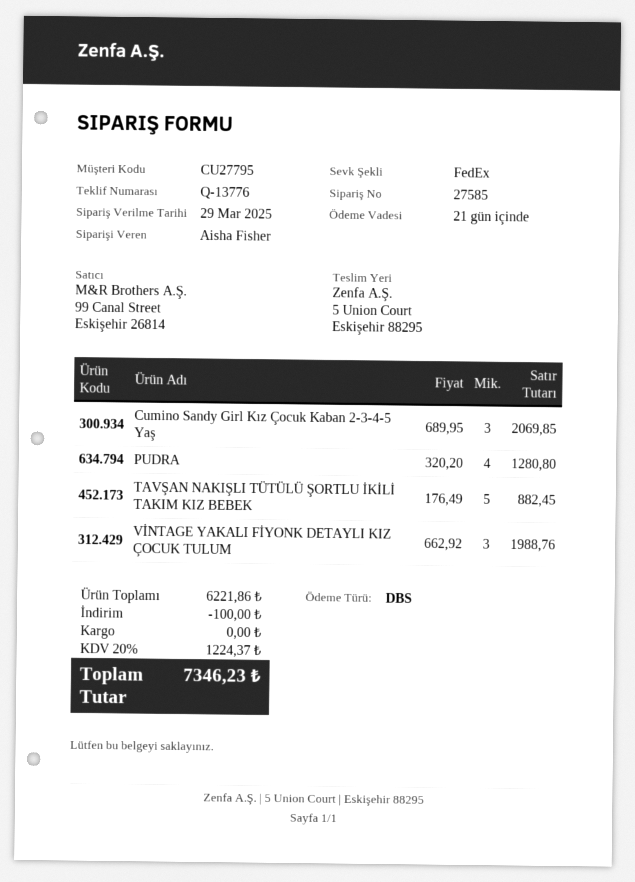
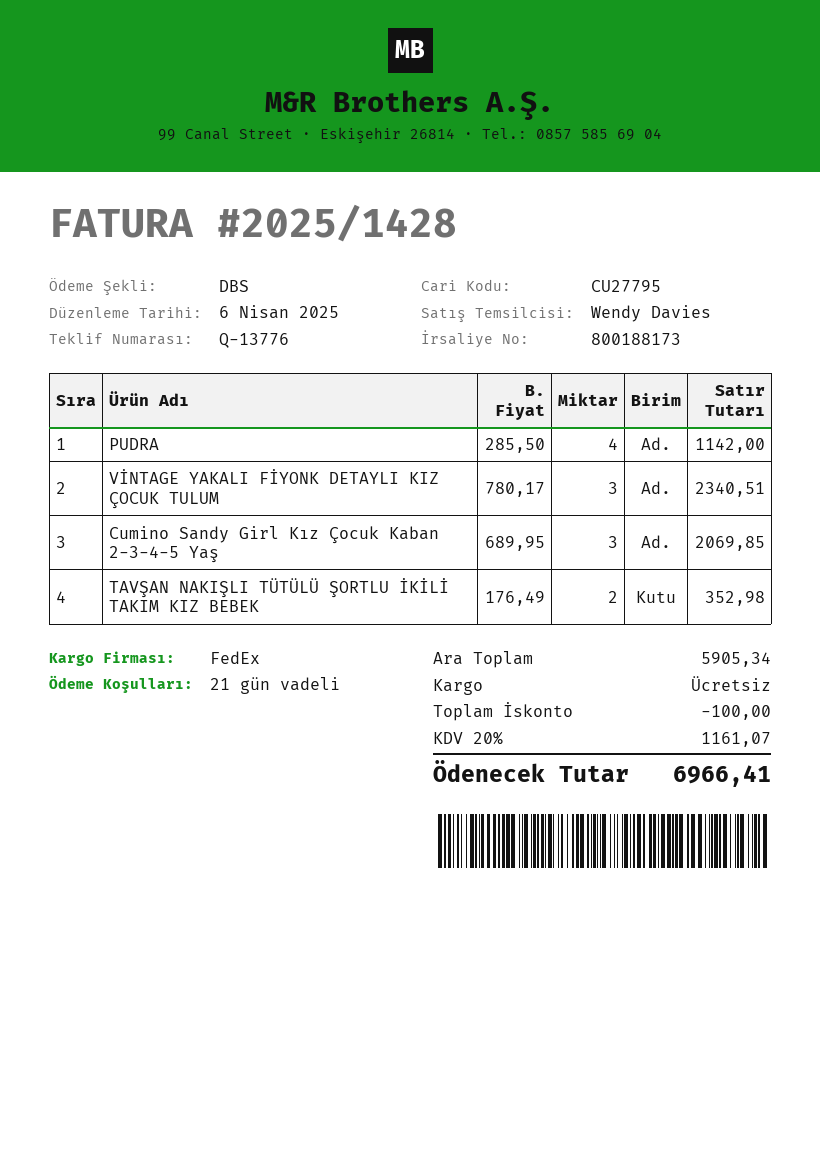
PUDRA: 4 x 320.20 = 1280.80 -> 4 x 285.50 = 1142.00
TAVŞAN NAKIŞLI TÜTÜLÜ ŞORTLU İKİLİ TAKIM KIZ BEBEK: 5 x 176.49 = 882.45 -> 2 x 176.49 = 352.98
VİNTAGE YAKALI FİYONK DETAYLI KIZ ÇOCUK TULUM: 3 x 662.92 = 1988.76 -> 3 x 780.17 = 2340.51
subtotal: 6221.86 -> 5905.34
tax: 20% = 1224.37 -> 20% = 1161.07
total: 7346.23 -> 6966.41

